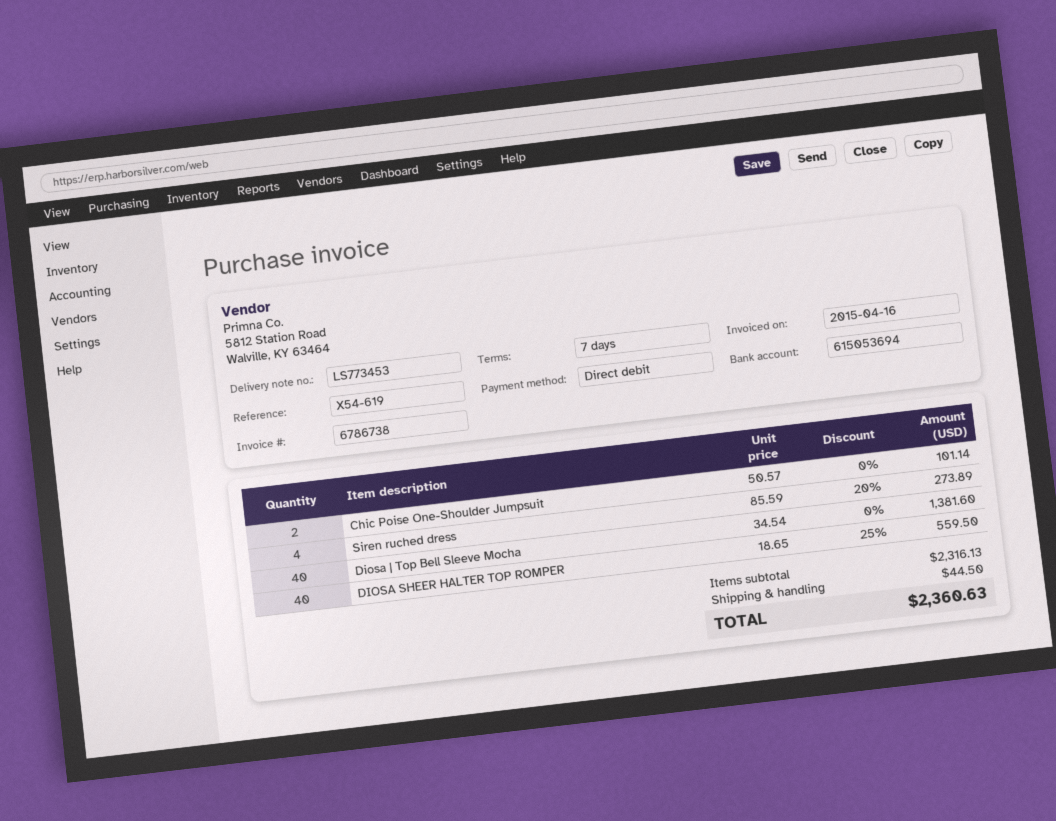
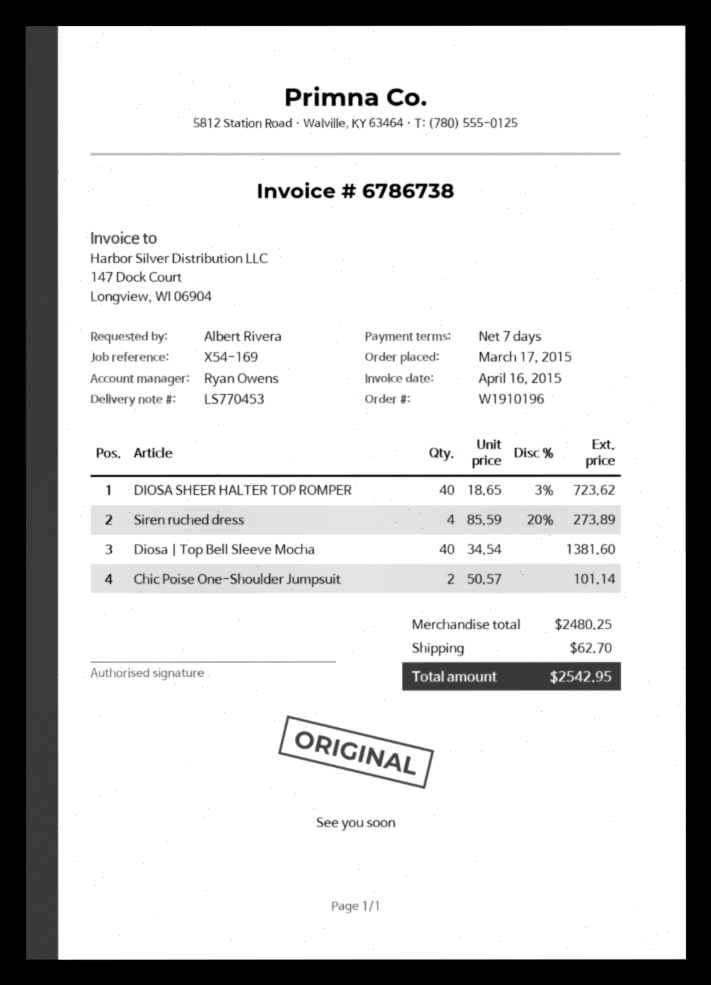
delivery note number: LS773453 -> LS770453
reference: X54-619 -> X54-169
DIOSA SHEER HALTER TOP ROMPER: 40 x 18.65 - 25% = 559.50 -> 40 x 18.65 - 3% = 723.62
subtotal: 2316.13 -> 2480.25
shipping: 44.50 -> 62.70
total: 2360.63 -> 2542.95

